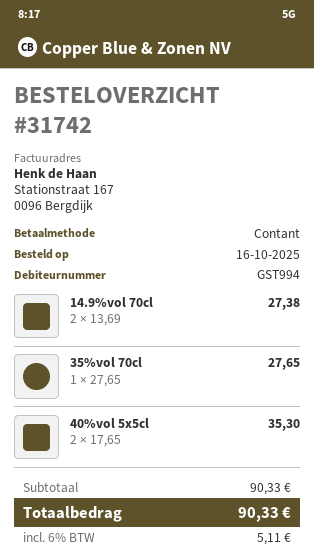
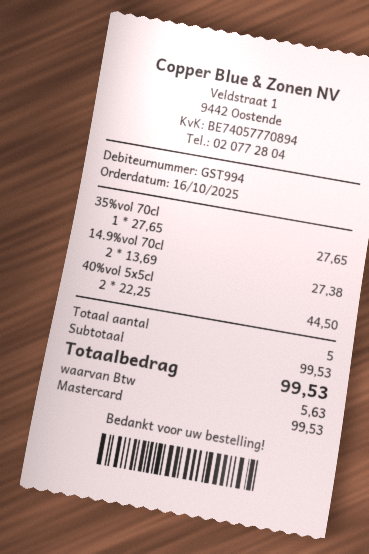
payment method: cash -> Mastercard
40%vol 5x5cl: 2 x 17.65 = 35.30 -> 2 x 22.25 = 44.50
subtotal: 90.33 -> 99.53
tax: 5.11 -> 5.63
total: 90.33 -> 99.53

